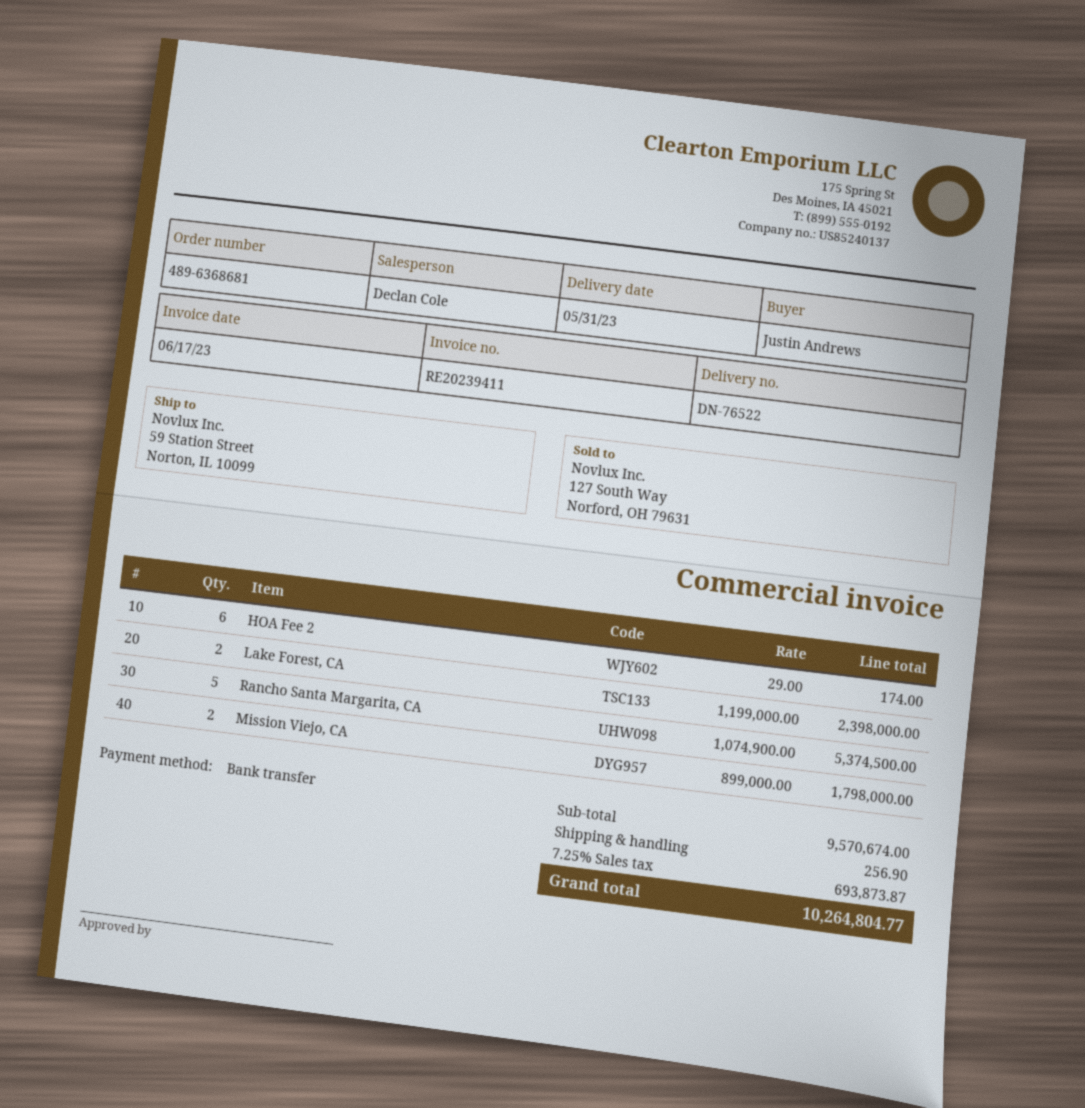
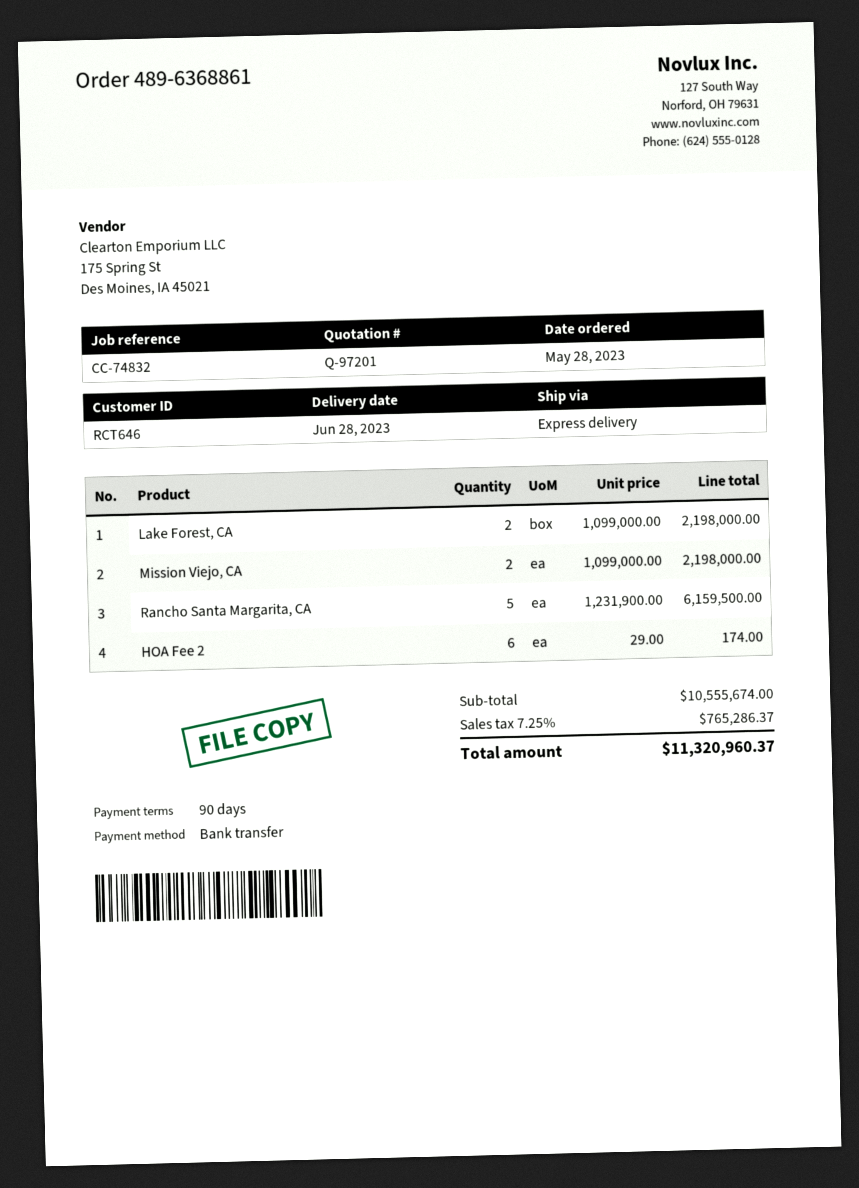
order number: 489-6368681 -> 489-6368861
delivery date: 2023-05-31 -> 2023-06-28
Lake Forest, CA: 2 x 1199000.00 = 2398000.00 -> 2 x 1099000.00 = 2198000.00
Rancho Santa Margarita, CA: 5 x 1074900.00 = 5374500.00 -> 5 x 1231900.00 = 6159500.00
Mission Viejo, CA: 2 x 899000.00 = 1798000.00 -> 2 x 1099000.00 = 2198000.00
subtotal: 9570674.00 -> 10555674.00
shipping: 256.90 -> none
tax: 7.25% = 693873.87 -> 7.25% = 765286.37
total: 10264804.77 -> 11320960.37

